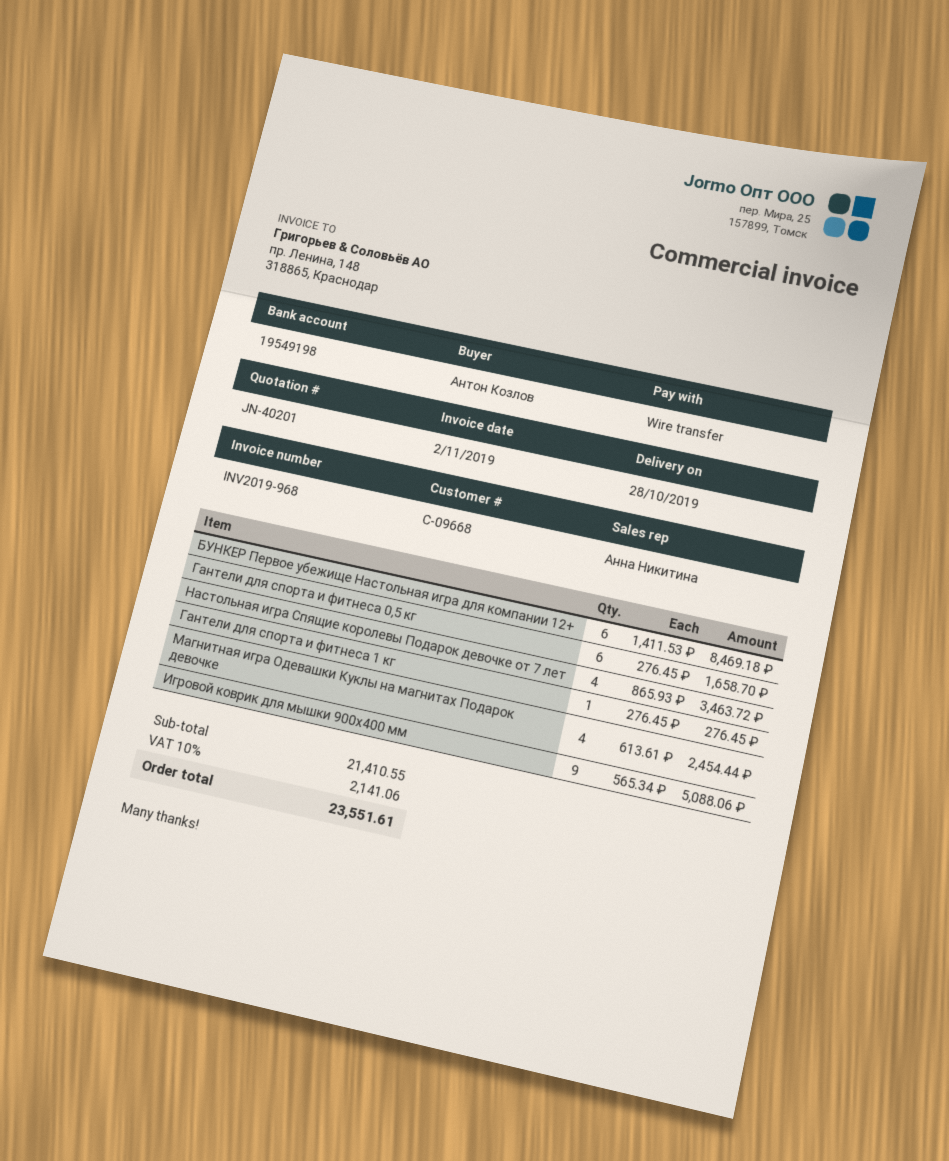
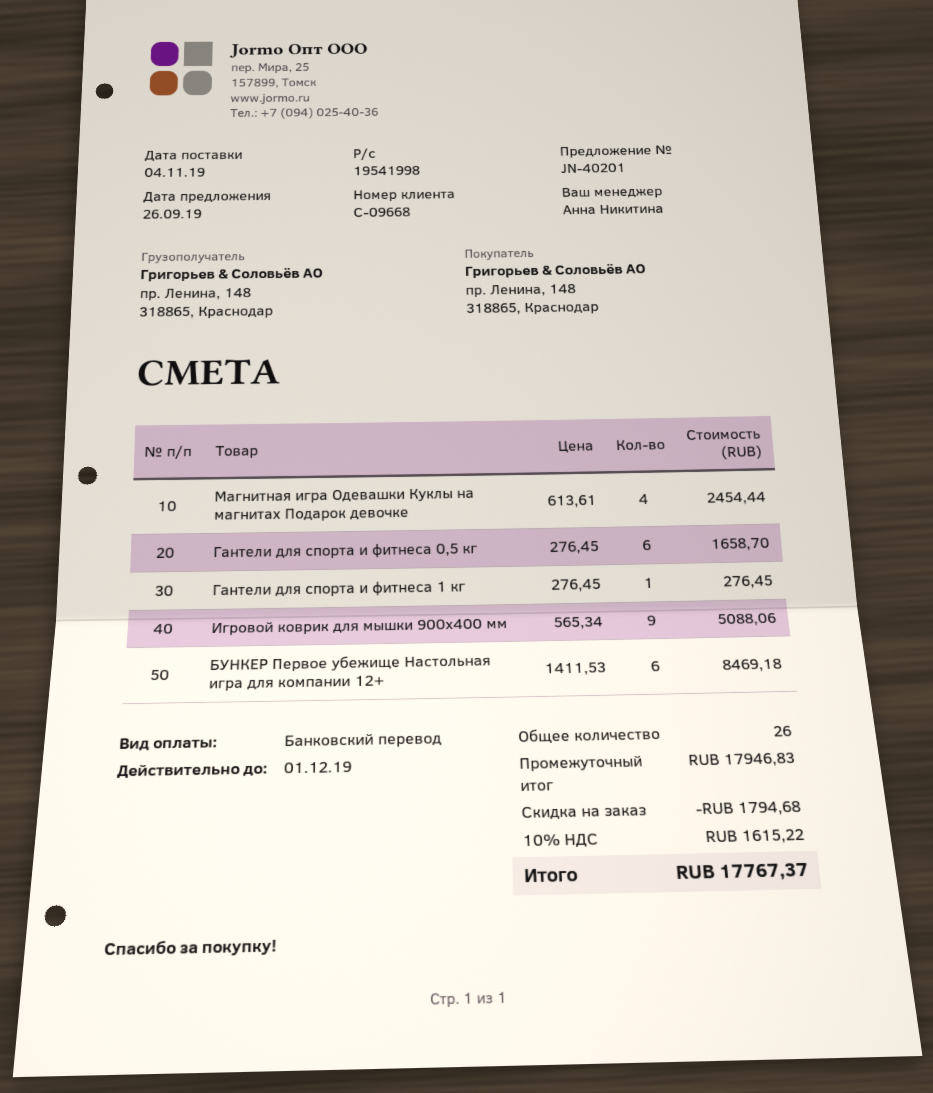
delivery date: 2019-10-28 -> 2019-11-04
bank account: 19549198 -> 19541998
Настольная игра Спящие королевы Подарок девочке от 7 лет: 4 x 865.93 = 3463.72 -> none
subtotal: 21410.55 -> 17946.83
discount: none -> 1794.68
tax: 10% = 2141.06 -> 10% = 1615.22
total: 23551.61 -> 17767.37

